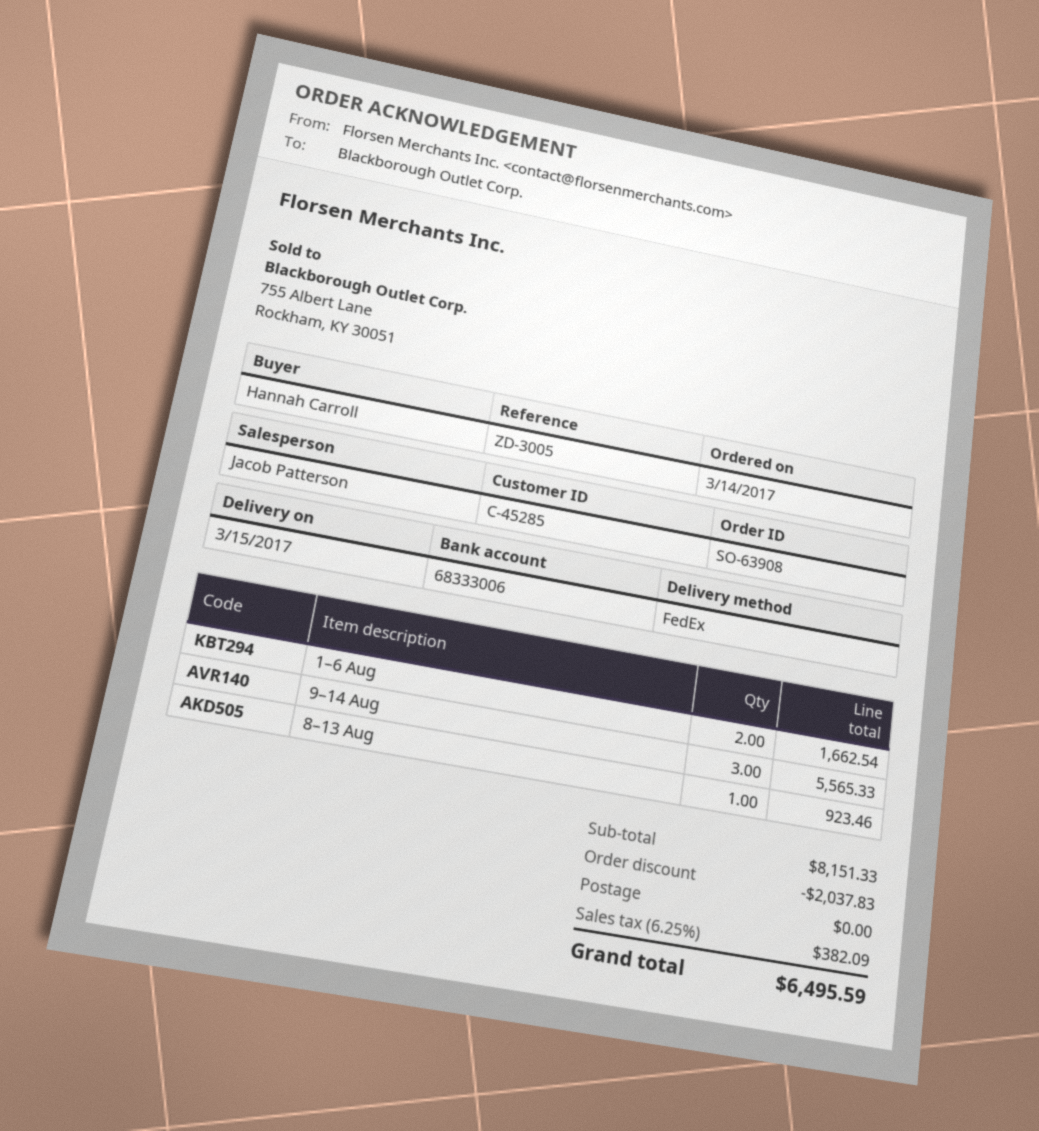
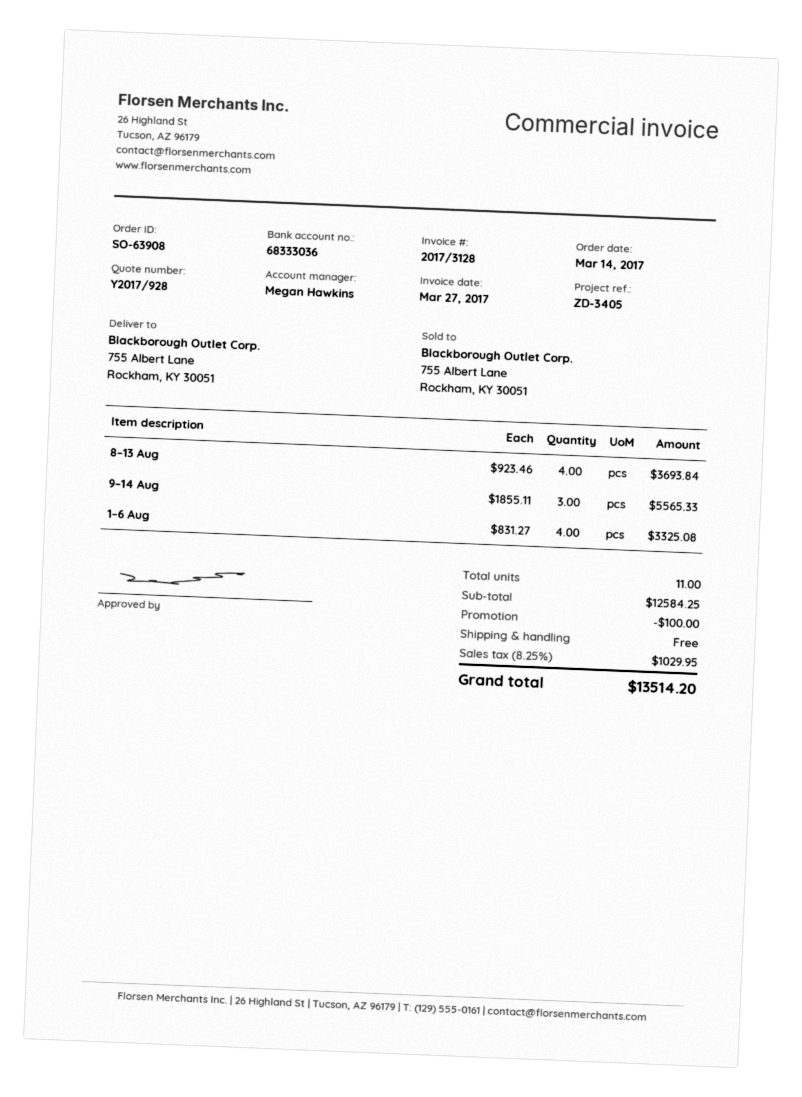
reference: ZD-3005 -> ZD-3405
sales rep: Jacob Patterson -> Megan Hawkins
bank account: 68333006 -> 68333036
1–6 Aug: 2 for 1662.54 -> 4 for 3325.08
8–13 Aug: 1 for 923.46 -> 4 for 3693.84
subtotal: 8151.33 -> 12584.25
discount: 2037.83 -> 100.00
tax: 6.25% = 382.09 -> 8.25% = 1029.95
total: 6495.59 -> 13514.20

